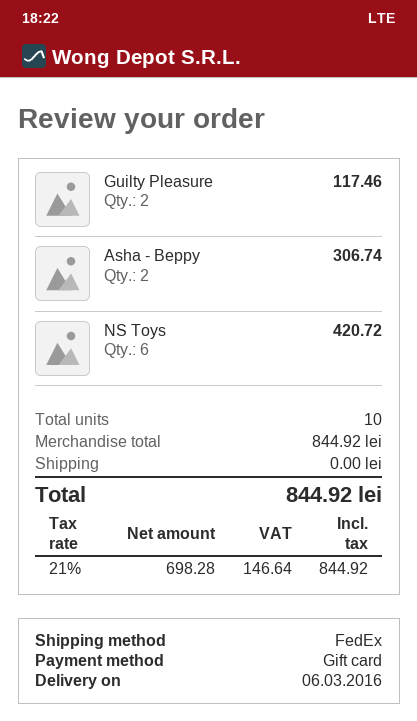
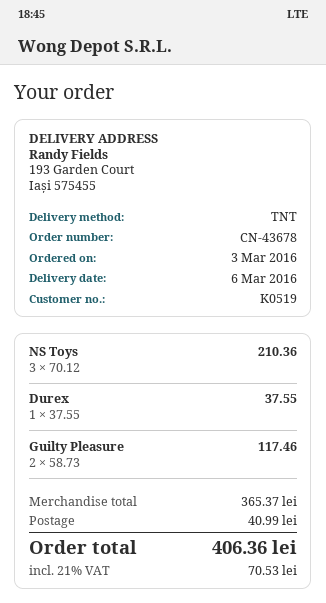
shipping method: FedEx -> TNT
Asha - Beppy: 2 for 306.74 -> none
NS Toys: 6 for 420.72 -> 3 for 210.36
Durex: none -> 1 for 37.55
subtotal: 844.92 -> 365.37
shipping: 0.00 -> 40.99
tax: 21% = 146.64 -> 21% = 70.53
total: 844.92 -> 406.36

